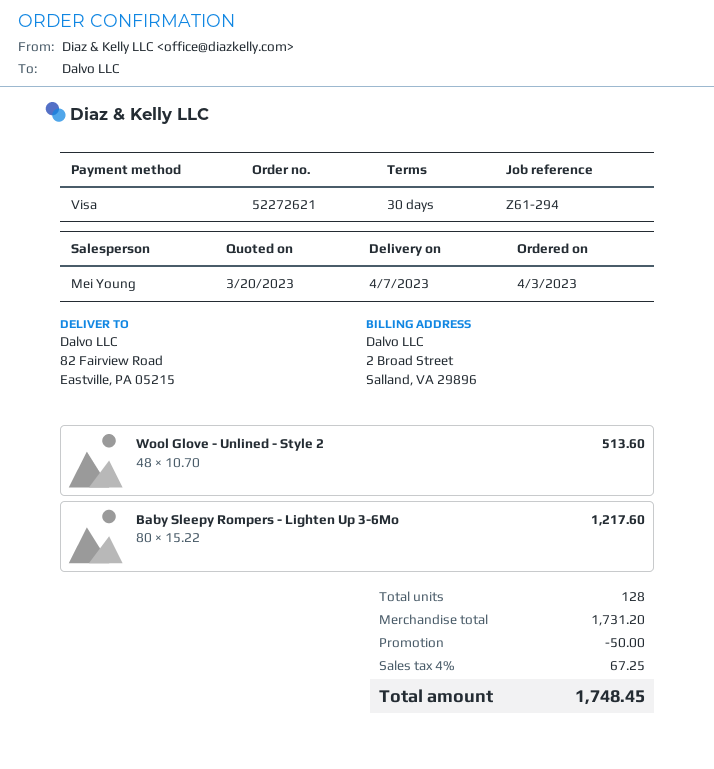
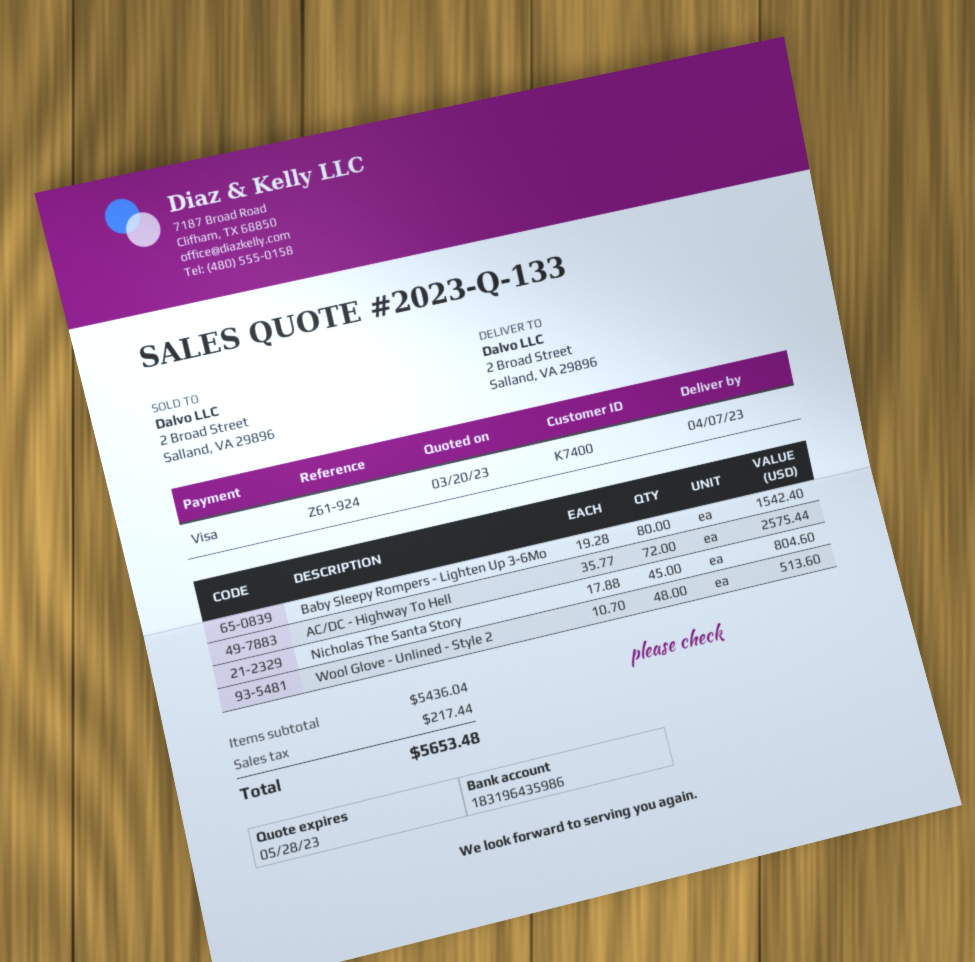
reference: Z61-294 -> Z61-924
ship to: 82 Fairview Road, Eastville, PA 05215 -> 2 Broad Street, Salland, VA 29896
Baby Sleepy Rompers - Lighten Up 3-6Mo: 80 x 15.22 = 1217.60 -> 80 x 19.28 = 1542.40
AC/DC - Highway To Hell: none -> 72 x 35.77 = 2575.44
Nicholas The Santa Story: none -> 45 x 17.88 = 804.60
subtotal: 1731.20 -> 5436.04
discount: 50.00 -> none
tax: 67.25 -> 217.44
total: 1748.45 -> 5653.48

